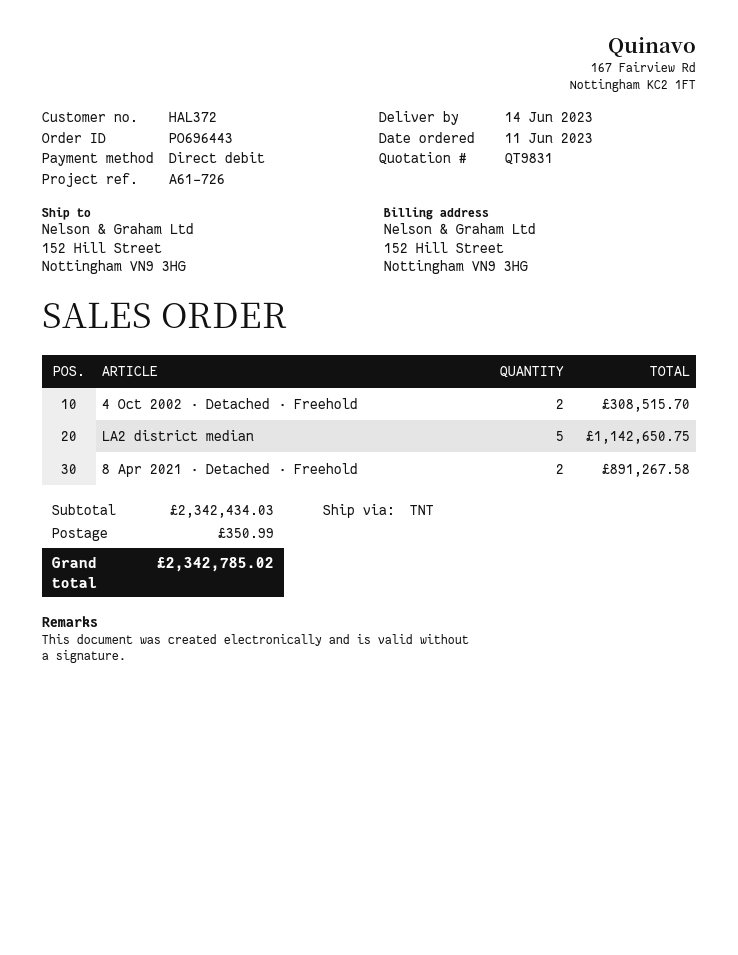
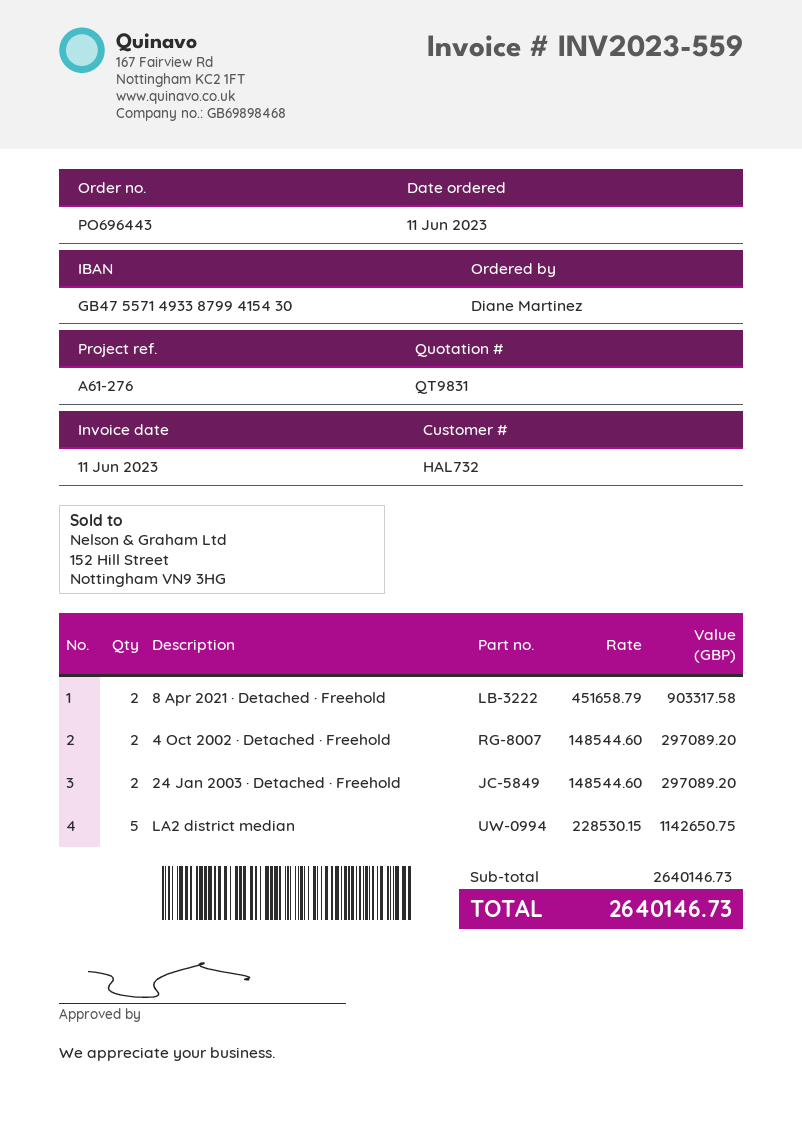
customer number: HAL372 -> HAL732
reference: A61-726 -> A61-276
4 Oct 2002 · Detached · Freehold: 2 for 308515.70 -> 2 for 297089.20
8 Apr 2021 · Detached · Freehold: 2 for 891267.58 -> 2 for 903317.58
24 Jan 2003 · Detached · Freehold: none -> 2 for 297089.20
subtotal: 2342434.03 -> 2640146.73
shipping: 350.99 -> none
total: 2342785.02 -> 2640146.73

